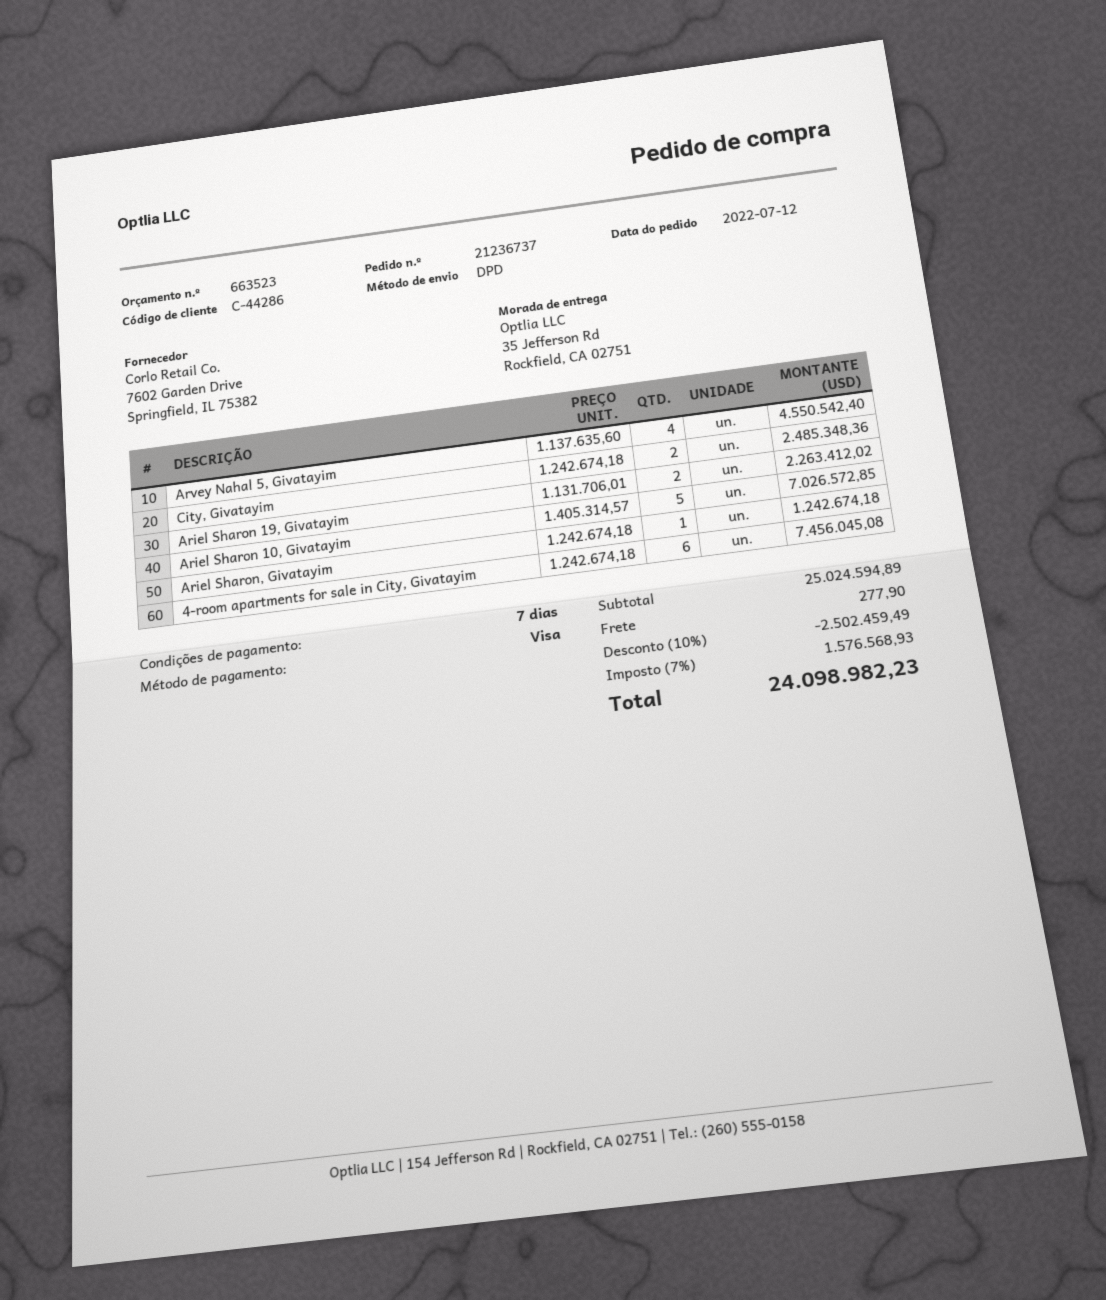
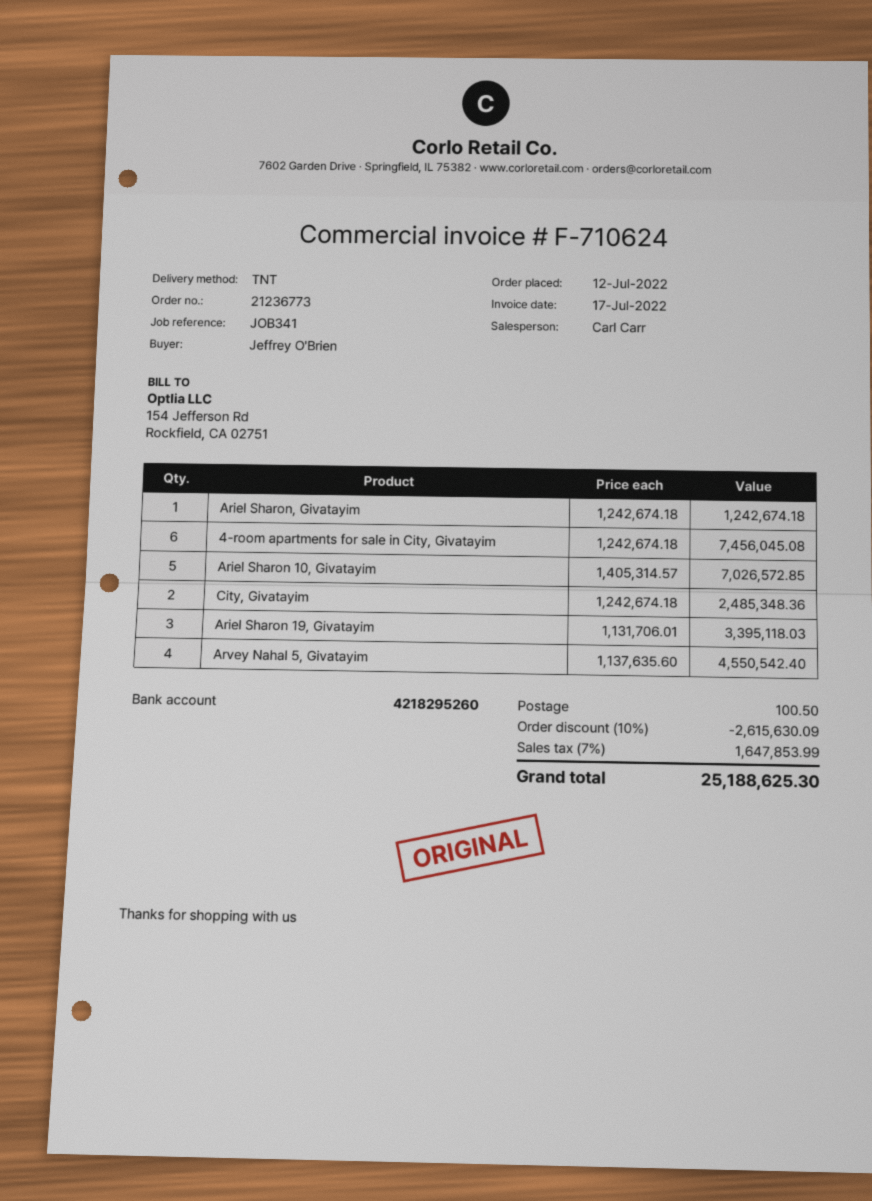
order number: 21236737 -> 21236773
shipping method: DPD -> TNT
Ariel Sharon 19, Givatayim: 2 x 1131706.01 = 2263412.02 -> 3 x 1131706.01 = 3395118.03
discount: 10% = 2502459.49 -> 10% = 2615630.09
shipping: 277.90 -> 100.50
tax: 7% = 1576568.93 -> 7% = 1647853.99
total: 24098982.23 -> 25188625.30

